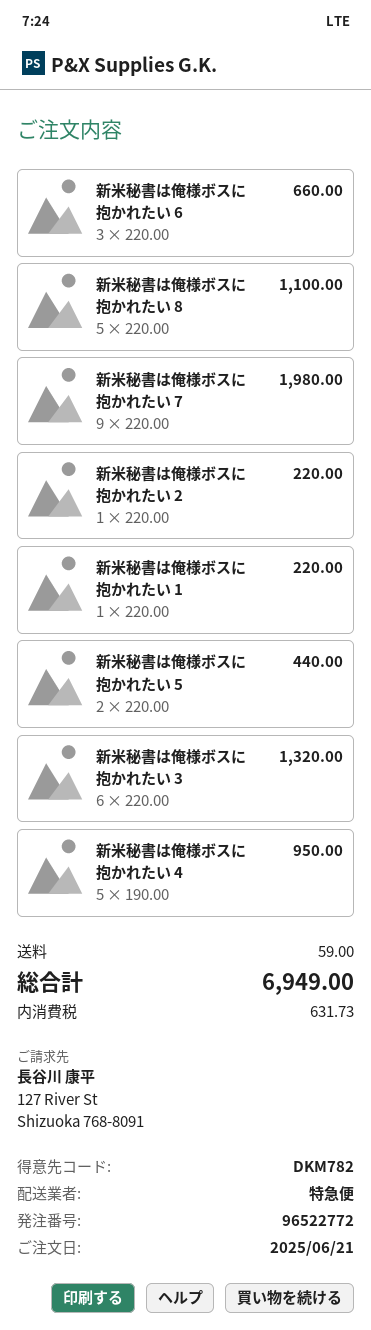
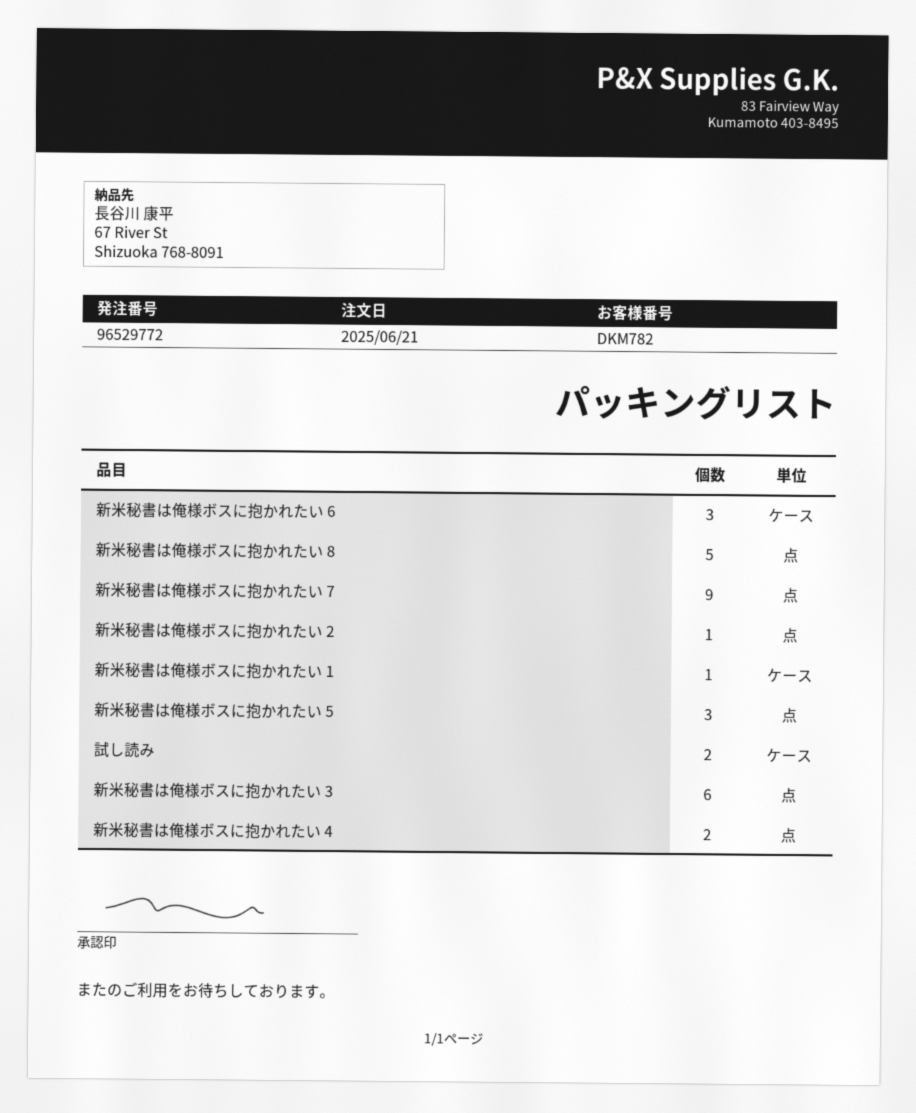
order number: 96522772 -> 96529772
新米秘書は俺様ボスに抱かれたい 5: 2 -> 3
新米秘書は俺様ボスに抱かれたい 4: 5 -> 2
試し読み: none -> 2

